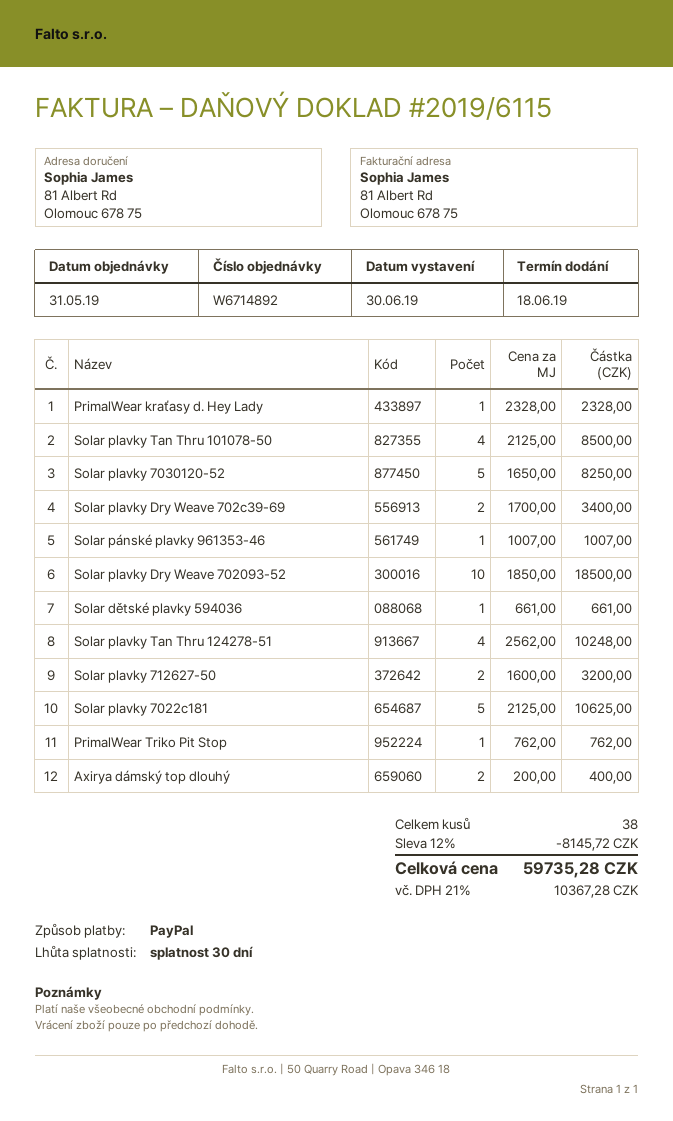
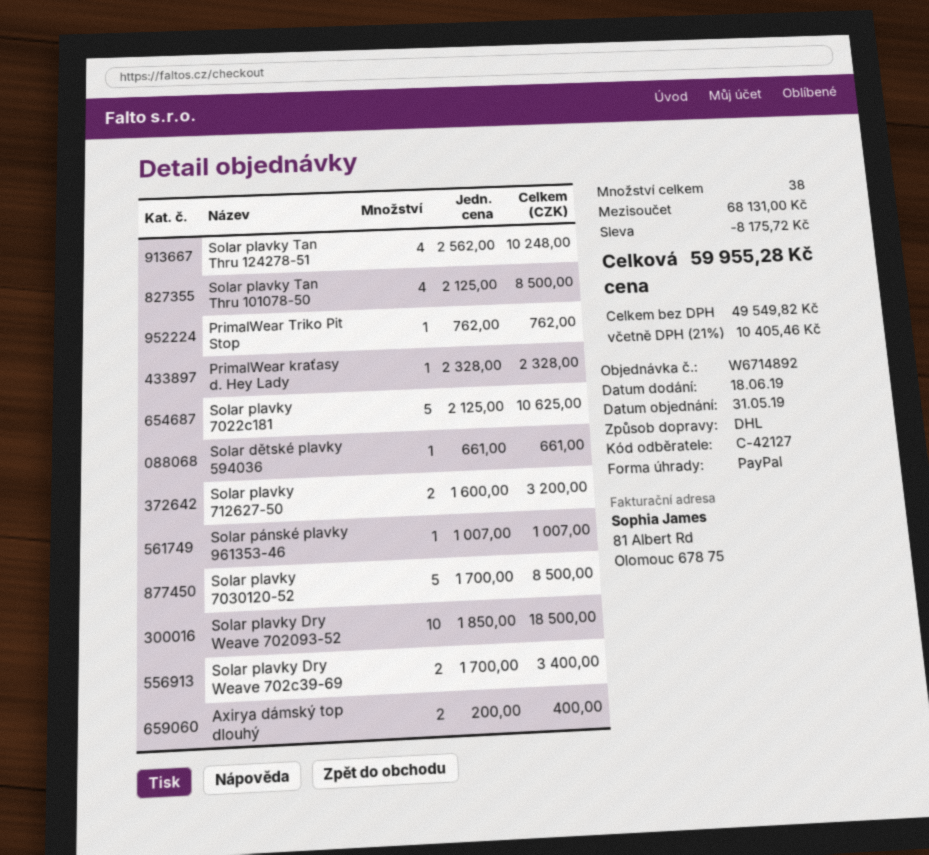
Solar plavky 7030120-52: 5 x 1650.00 = 8250.00 -> 5 x 1700.00 = 8500.00
discount: 8145.72 -> 8175.72
tax: 21% = 10367.28 -> 21% = 10405.46
total: 59735.28 -> 59955.28

